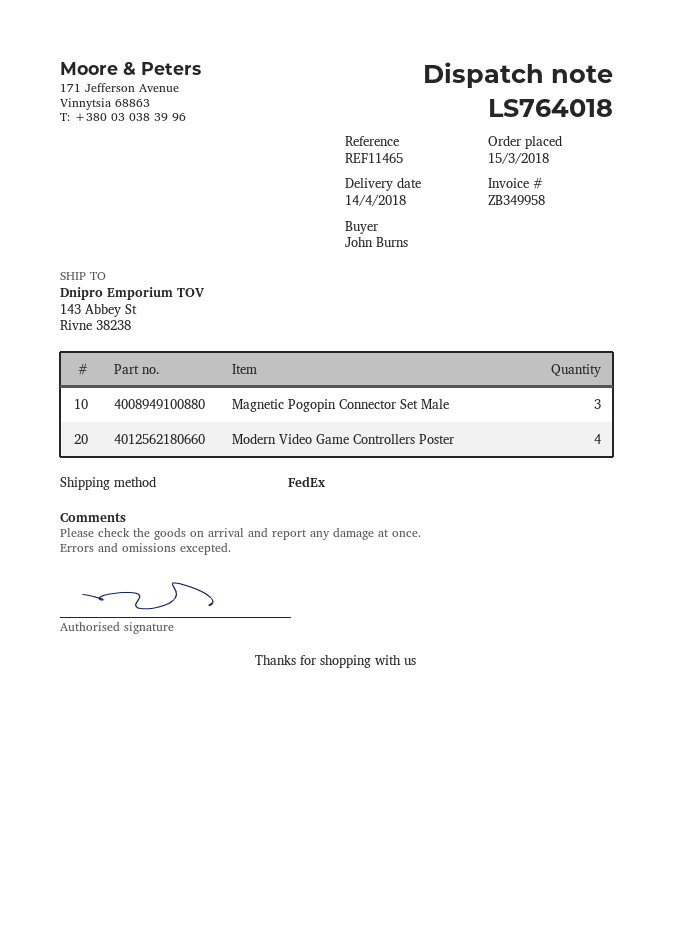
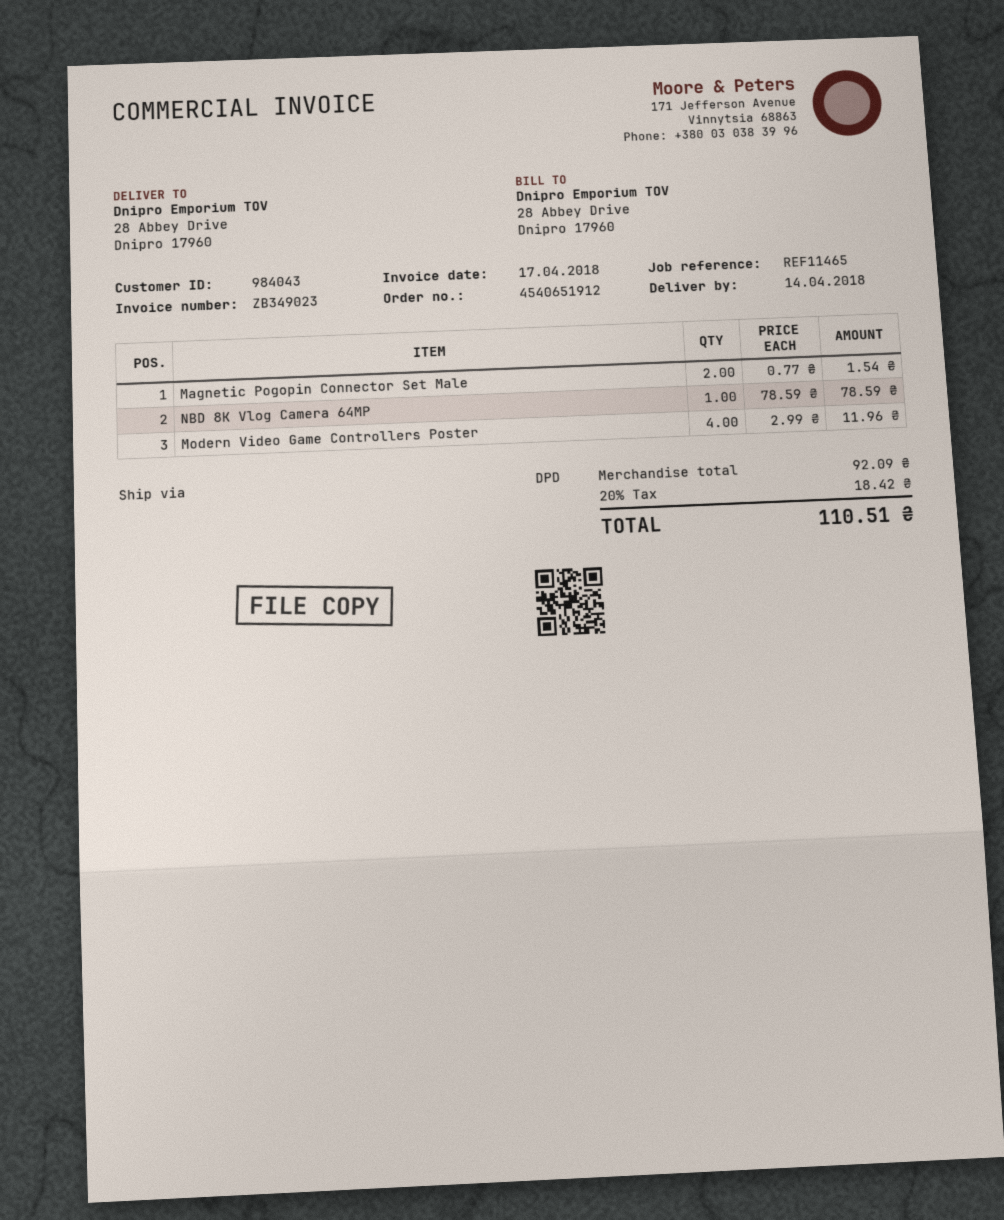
invoice number: ZB349958 -> ZB349023
shipping method: FedEx -> DPD
ship to: 143 Abbey St, Rivne 38238 -> 28 Abbey Drive, Dnipro 17960
Magnetic Pogopin Connector Set Male: 3 -> 2
NBD 8K Vlog Camera 64MP: none -> 1

